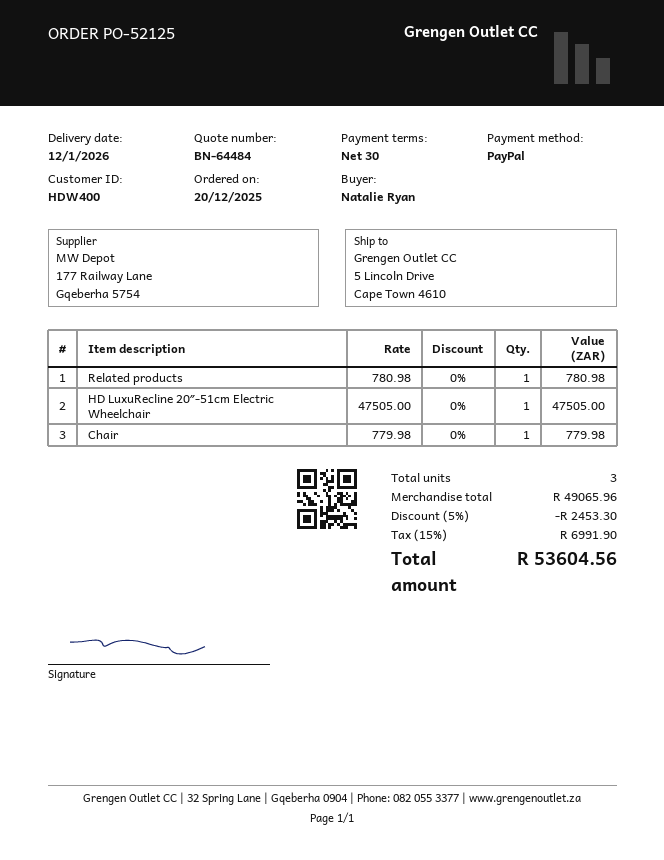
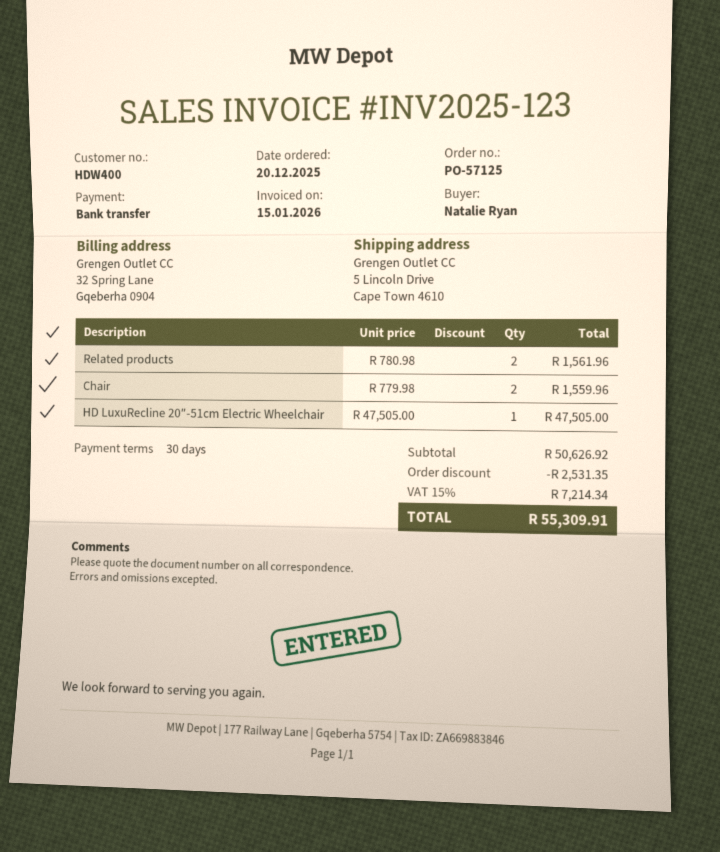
order number: PO-52125 -> PO-57125
payment method: PayPal -> bank transfer
Related products: 1 x 780.98 = 780.98 -> 2 x 780.98 = 1561.96
Chair: 1 x 779.98 = 779.98 -> 2 x 779.98 = 1559.96
subtotal: 49065.96 -> 50626.92
discount: 2453.30 -> 2531.35
tax: 15% = 6991.90 -> 15% = 7214.34
total: 53604.56 -> 55309.91

